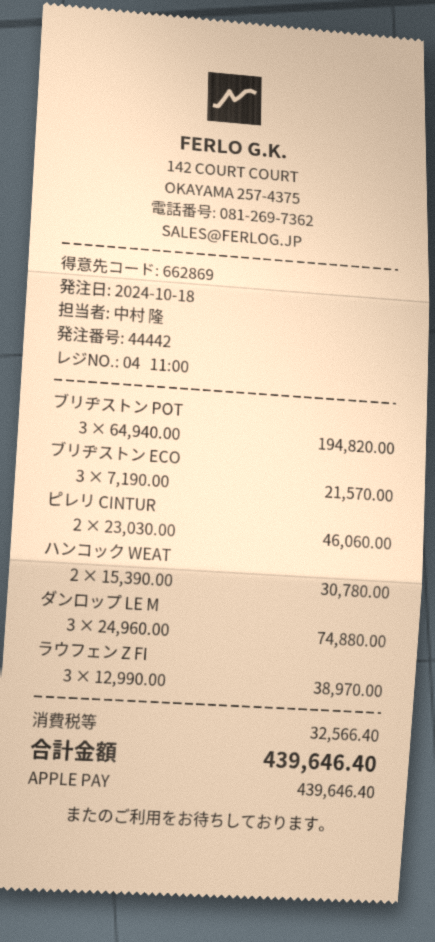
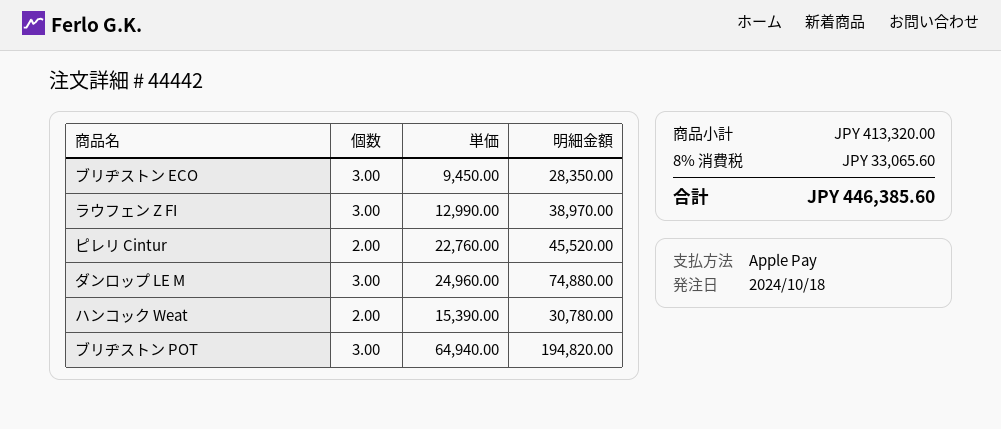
ブリヂストン ECO: 3 x 7190.00 = 21570.00 -> 3 x 9450.00 = 28350.00
ピレリ CINTUR: 2 x 23030.00 = 46060.00 -> 2 x 22760.00 = 45520.00
tax: 32566.40 -> 33065.60
total: 439646.40 -> 446385.60

